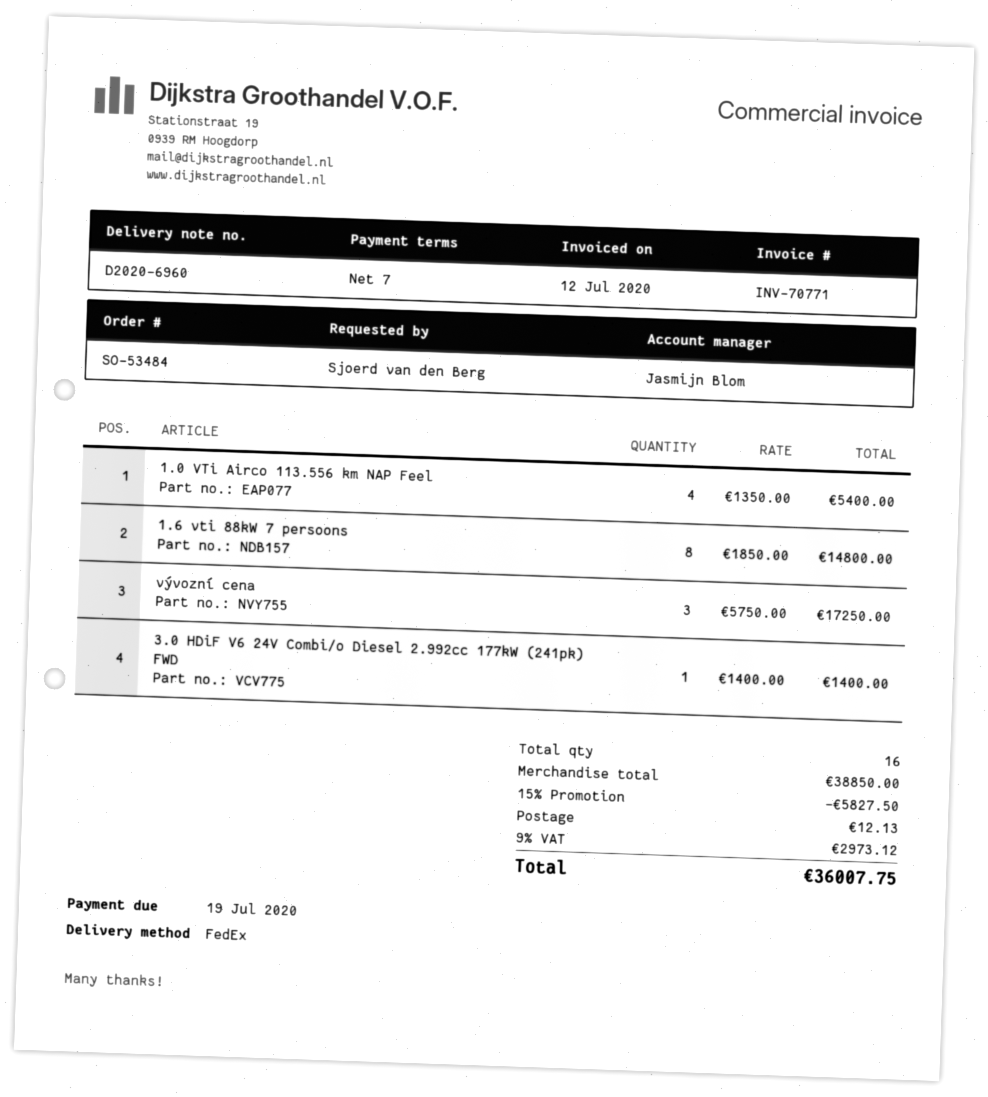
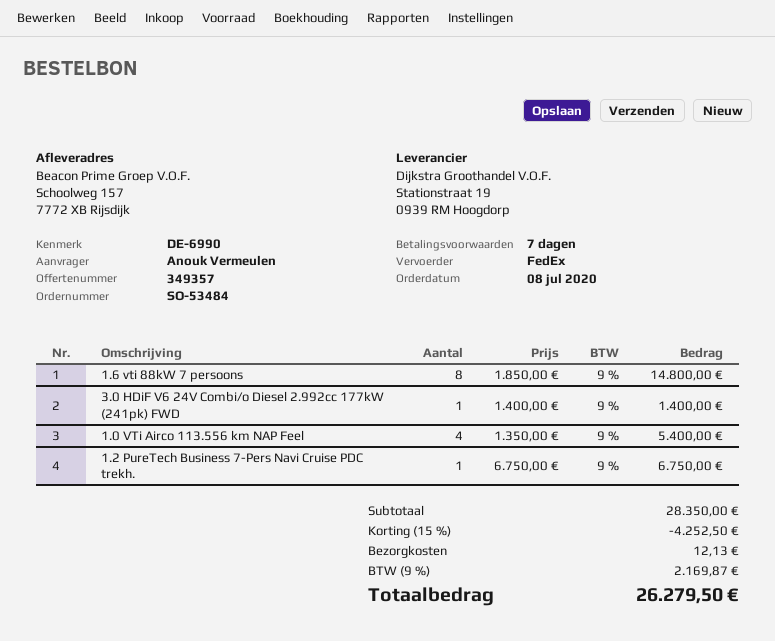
ordered by: Sjoerd van den Berg -> Anouk Vermeulen
vývozní cena: 3 x 5750.00 = 17250.00 -> none
1.2 PureTech Business 7-Pers Navi Cruise PDC trekh.: none -> 1 x 6750.00 = 6750.00
subtotal: 38850.00 -> 28350.00
discount: 15% = 5827.50 -> 15% = 4252.50
tax: 9% = 2973.12 -> 9% = 2169.87
total: 36007.75 -> 26279.50

